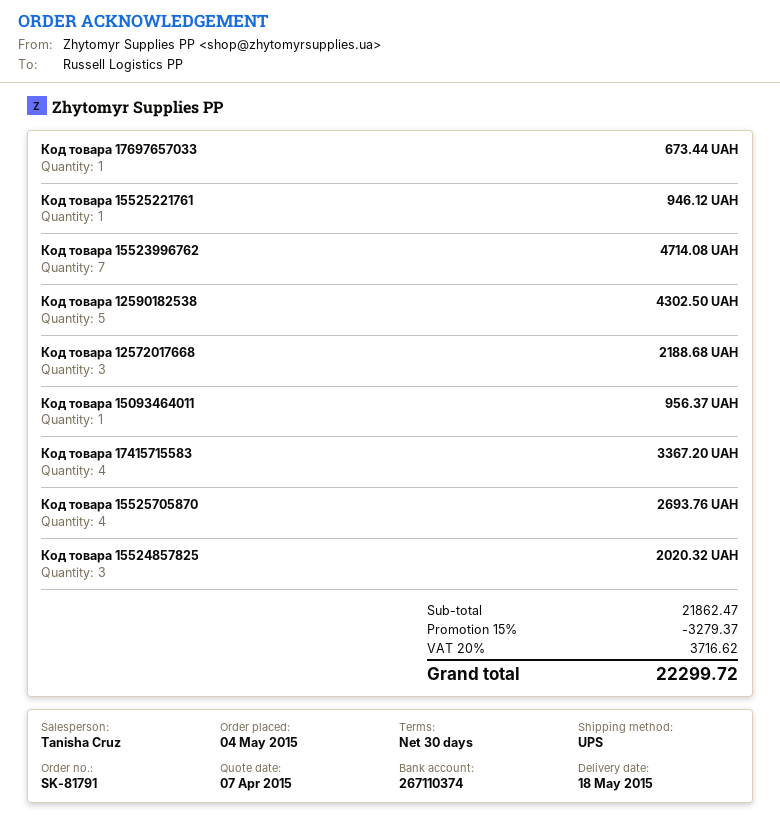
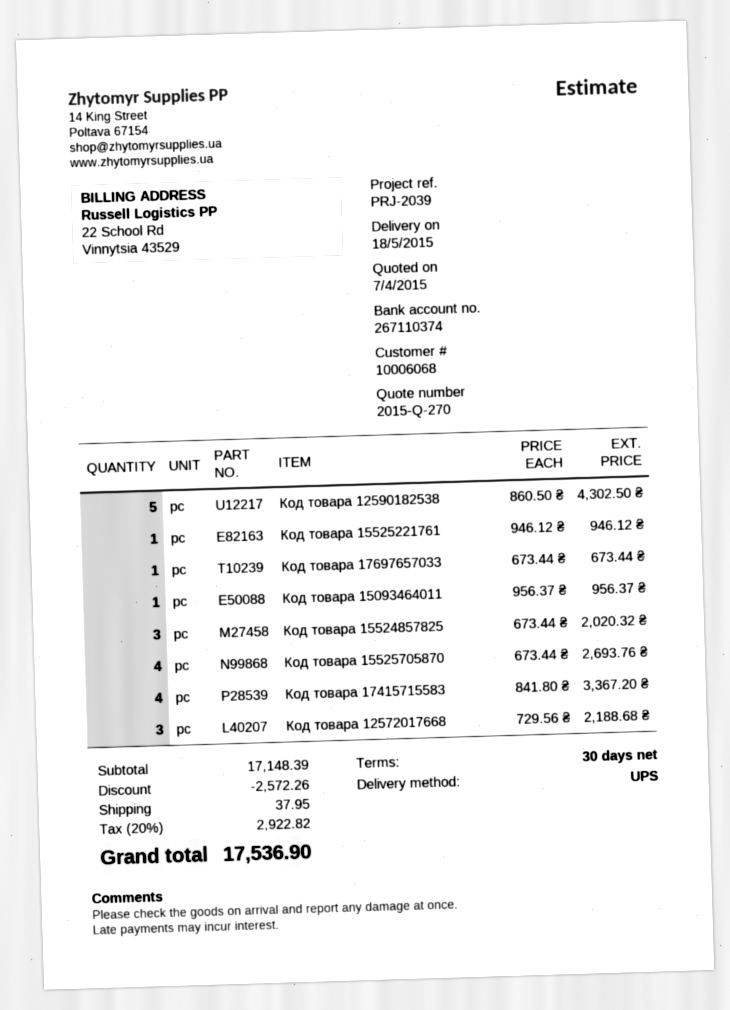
Код товара 15523996762: 7 for 4714.08 -> none
subtotal: 21862.47 -> 17148.39
discount: 3279.37 -> 2572.26
shipping: none -> 37.95
tax: 20% = 3716.62 -> 20% = 2922.82
total: 22299.72 -> 17536.90

